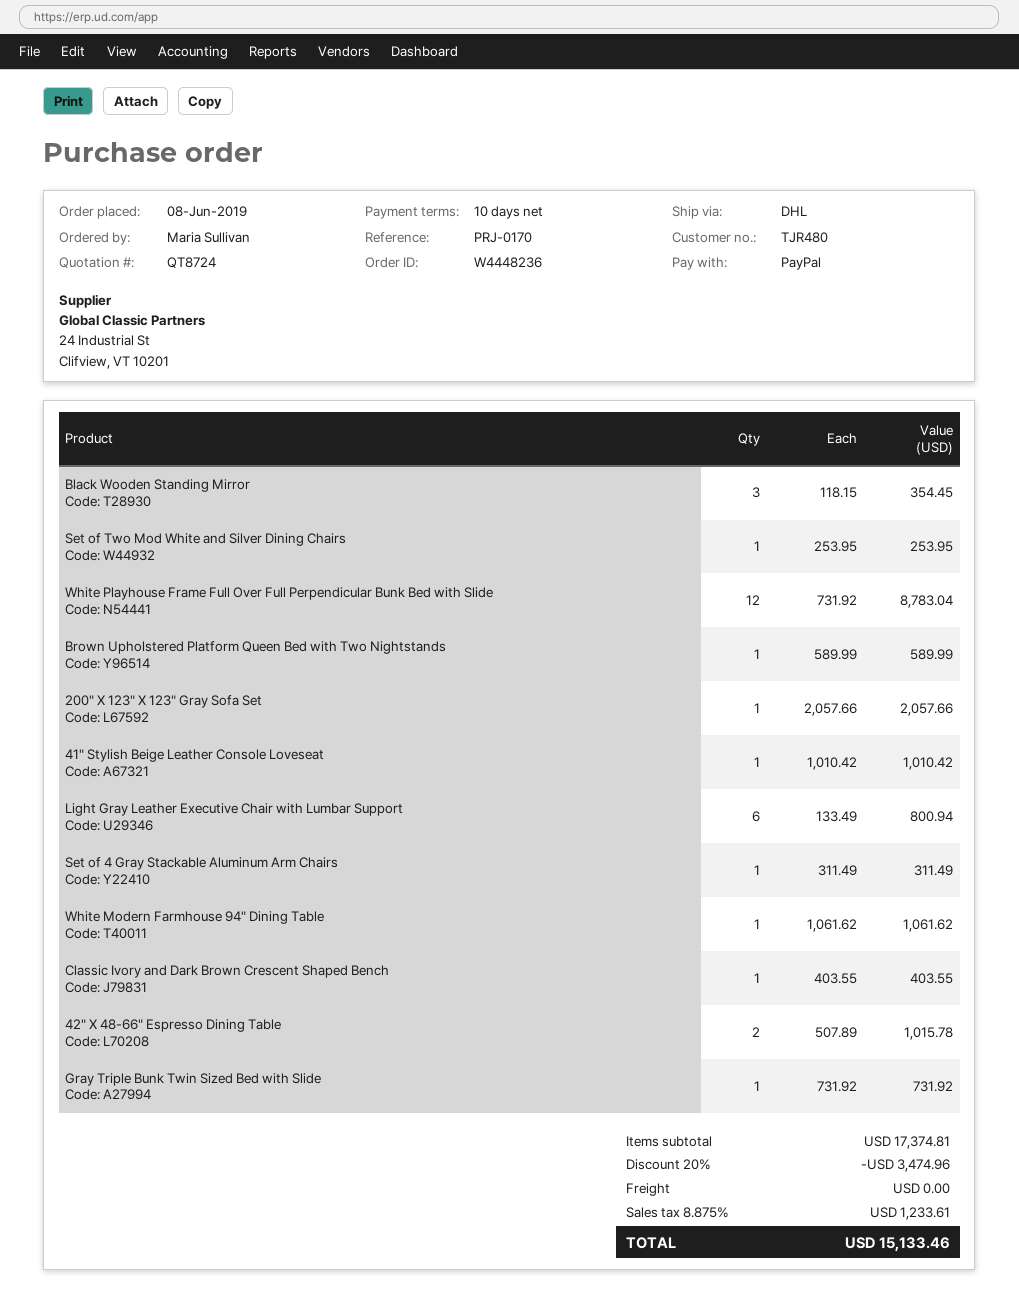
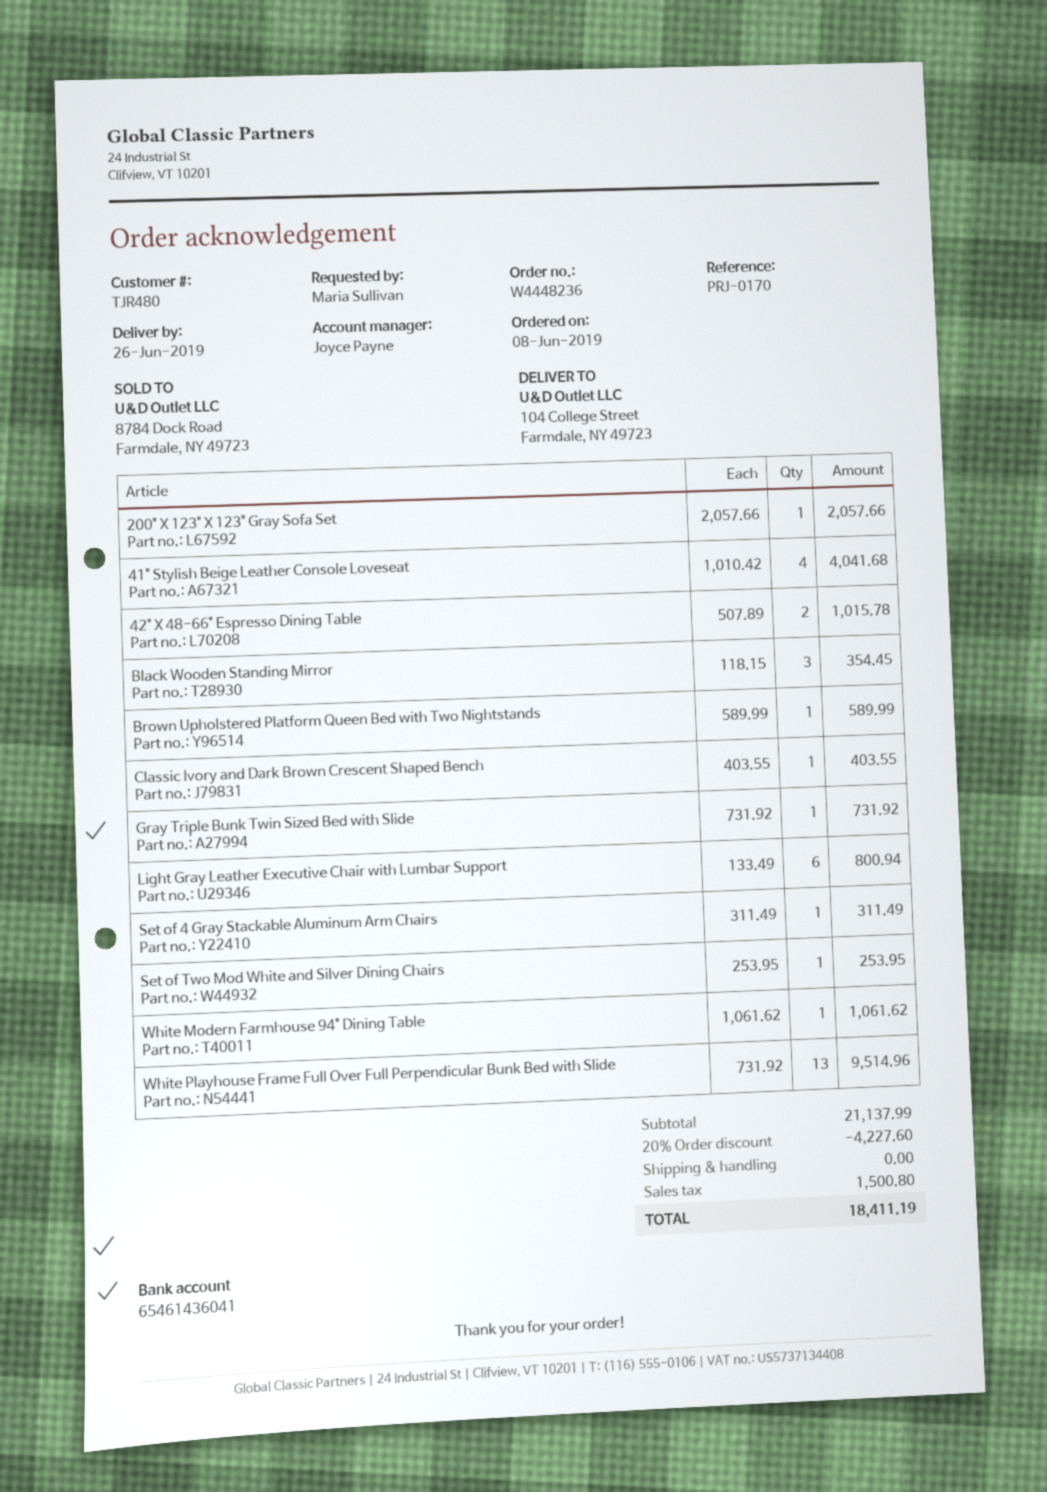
White Playhouse Frame Full Over Full Perpendicular Bunk Bed with Slide: 12 x 731.92 = 8783.04 -> 13 x 731.92 = 9514.96
41" Stylish Beige Leather Console Loveseat: 1 x 1010.42 = 1010.42 -> 4 x 1010.42 = 4041.68
subtotal: 17374.81 -> 21137.99
discount: 20% = 3474.96 -> 20% = 4227.60
tax: 1233.61 -> 1500.80
total: 15133.46 -> 18411.19

